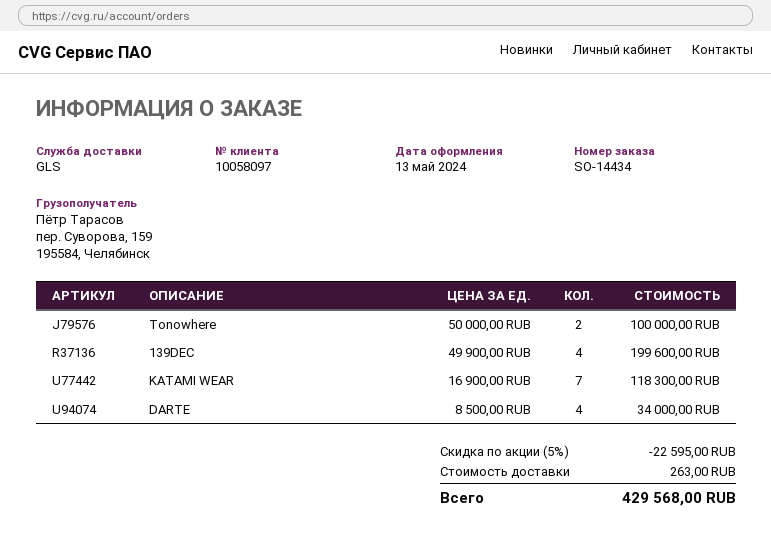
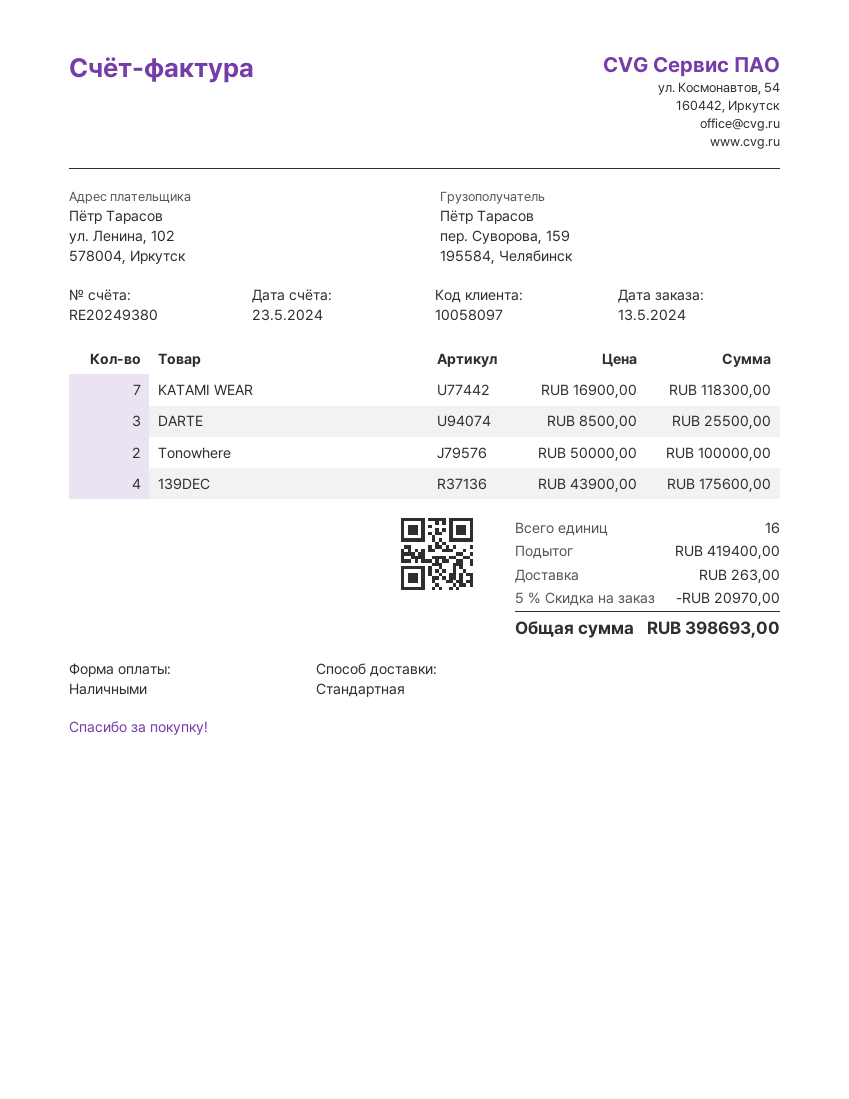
shipping method: GLS -> standard
139DEC: 4 x 49900.00 = 199600.00 -> 4 x 43900.00 = 175600.00
DARTE: 4 x 8500.00 = 34000.00 -> 3 x 8500.00 = 25500.00
discount: 5% = 22595.00 -> 5% = 20970.00
total: 429568.00 -> 398693.00

